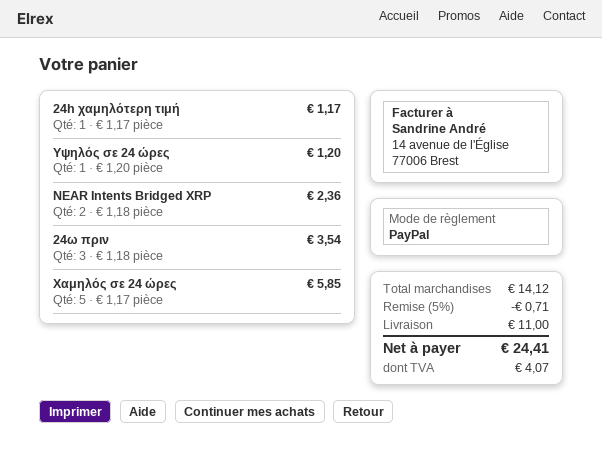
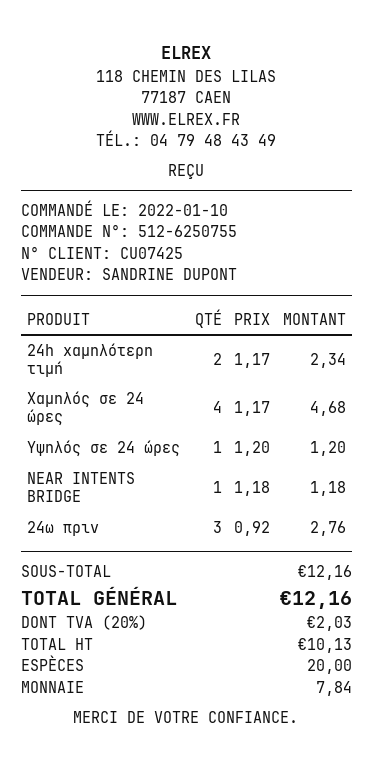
payment method: PayPal -> cash
24h χαμηλότερη τιμή: 1 x 1.17 = 1.17 -> 2 x 1.17 = 2.34
NEAR Intents Bridged XRP: 2 x 1.18 = 2.36 -> 1 x 1.18 = 1.18
24ω πριν: 3 x 1.18 = 3.54 -> 3 x 0.92 = 2.76
Χαμηλός σε 24 ώρες: 5 x 1.17 = 5.85 -> 4 x 1.17 = 4.68
subtotal: 14.12 -> 12.16
discount: 5% = 0.71 -> none
shipping: 11.00 -> none
tax: 4.07 -> 2.03
total: 24.41 -> 12.16

